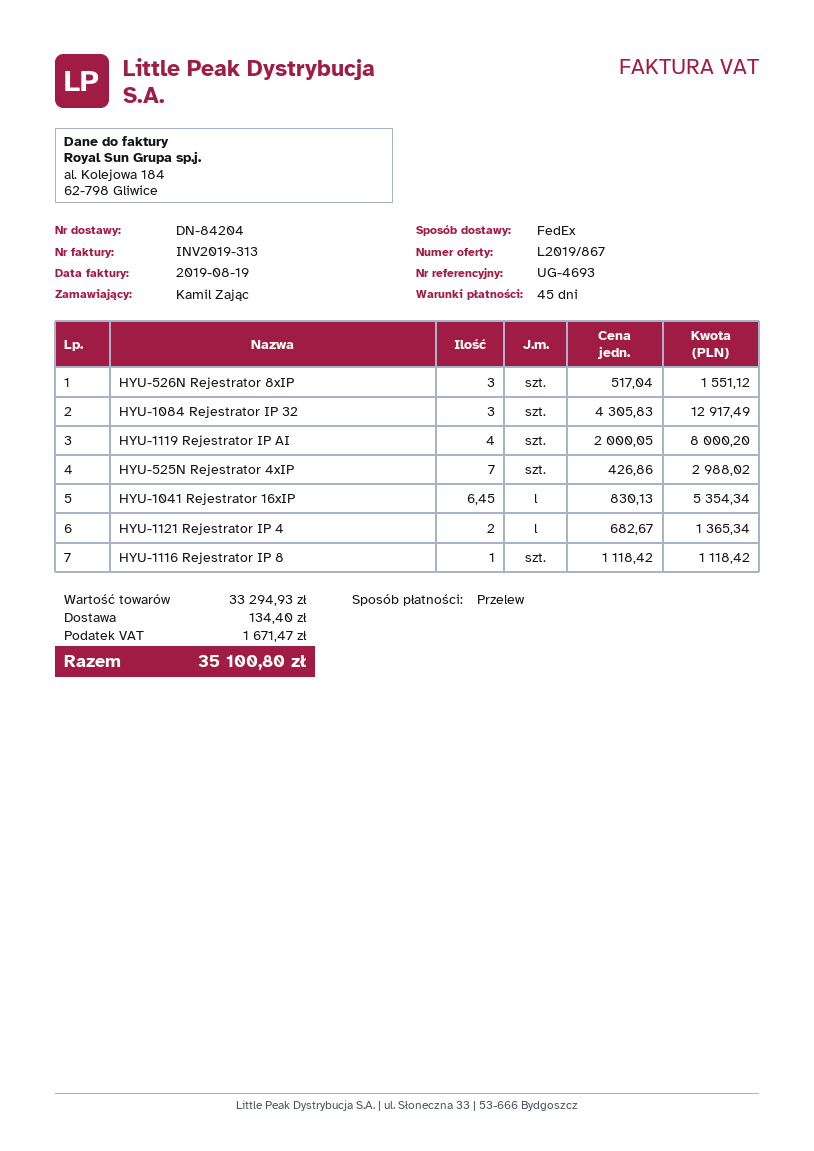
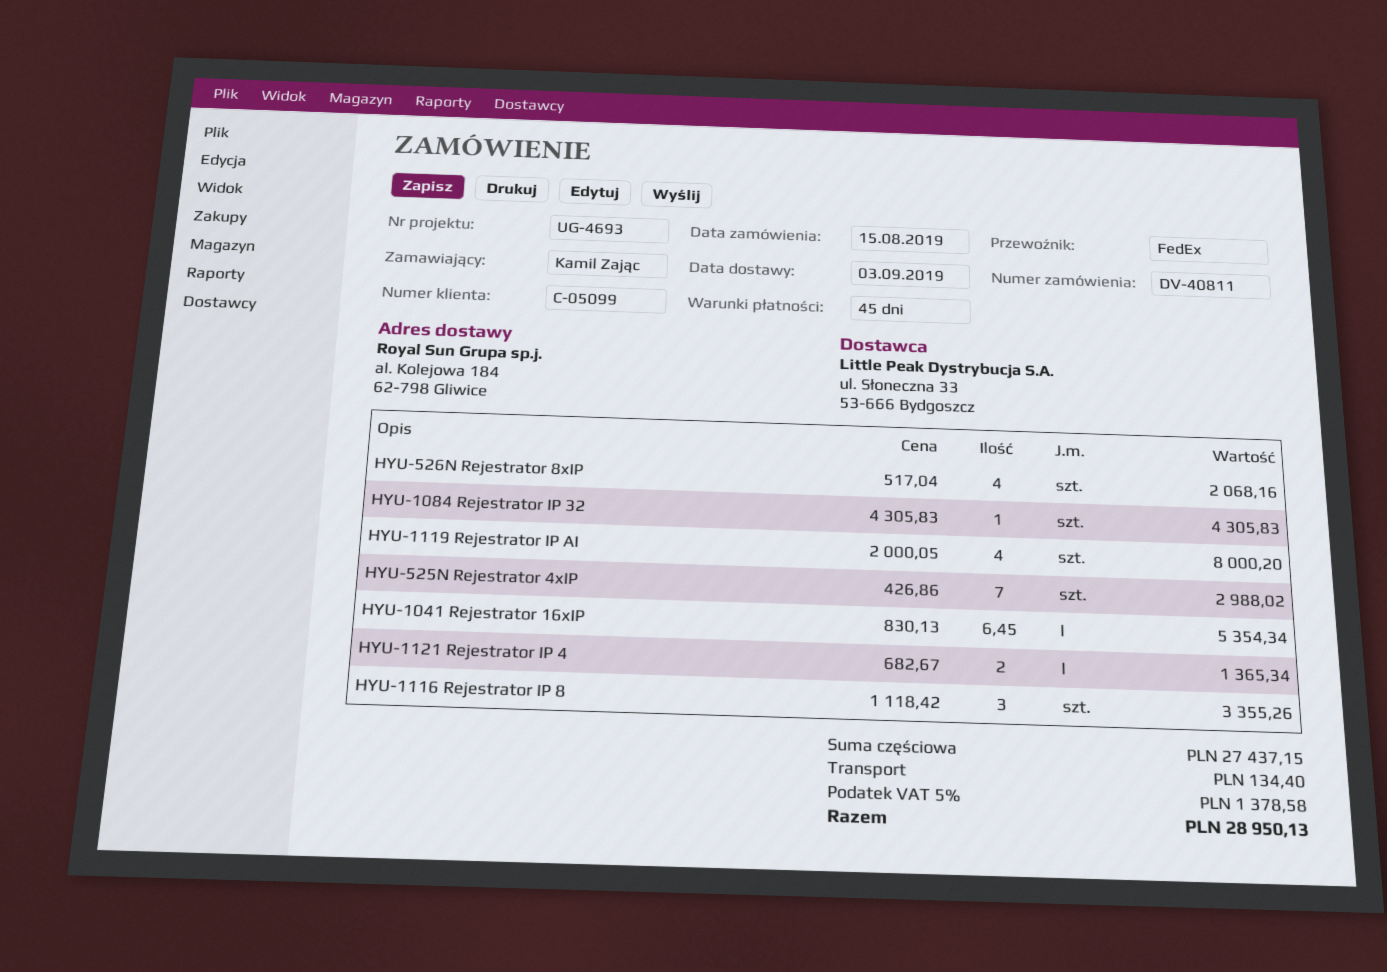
HYU-526N Rejestrator 8xIP: 3 x 517.04 = 1551.12 -> 4 x 517.04 = 2068.16
HYU-1084 Rejestrator IP 32: 3 x 4305.83 = 12917.49 -> 1 x 4305.83 = 4305.83
HYU-1116 Rejestrator IP 8: 1 x 1118.42 = 1118.42 -> 3 x 1118.42 = 3355.26
subtotal: 33294.93 -> 27437.15
tax: 1671.47 -> 1378.58
total: 35100.80 -> 28950.13

